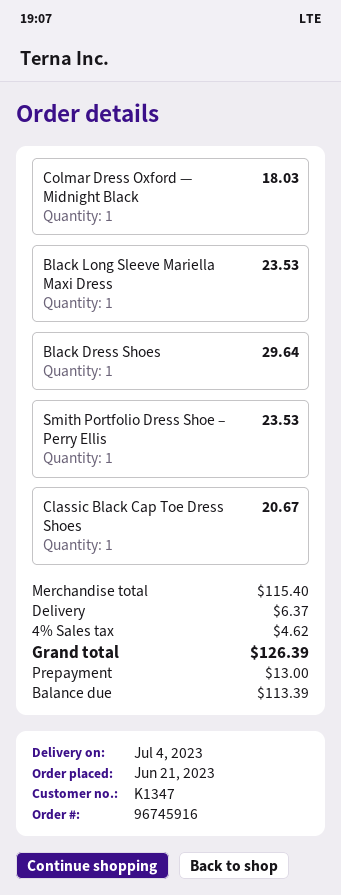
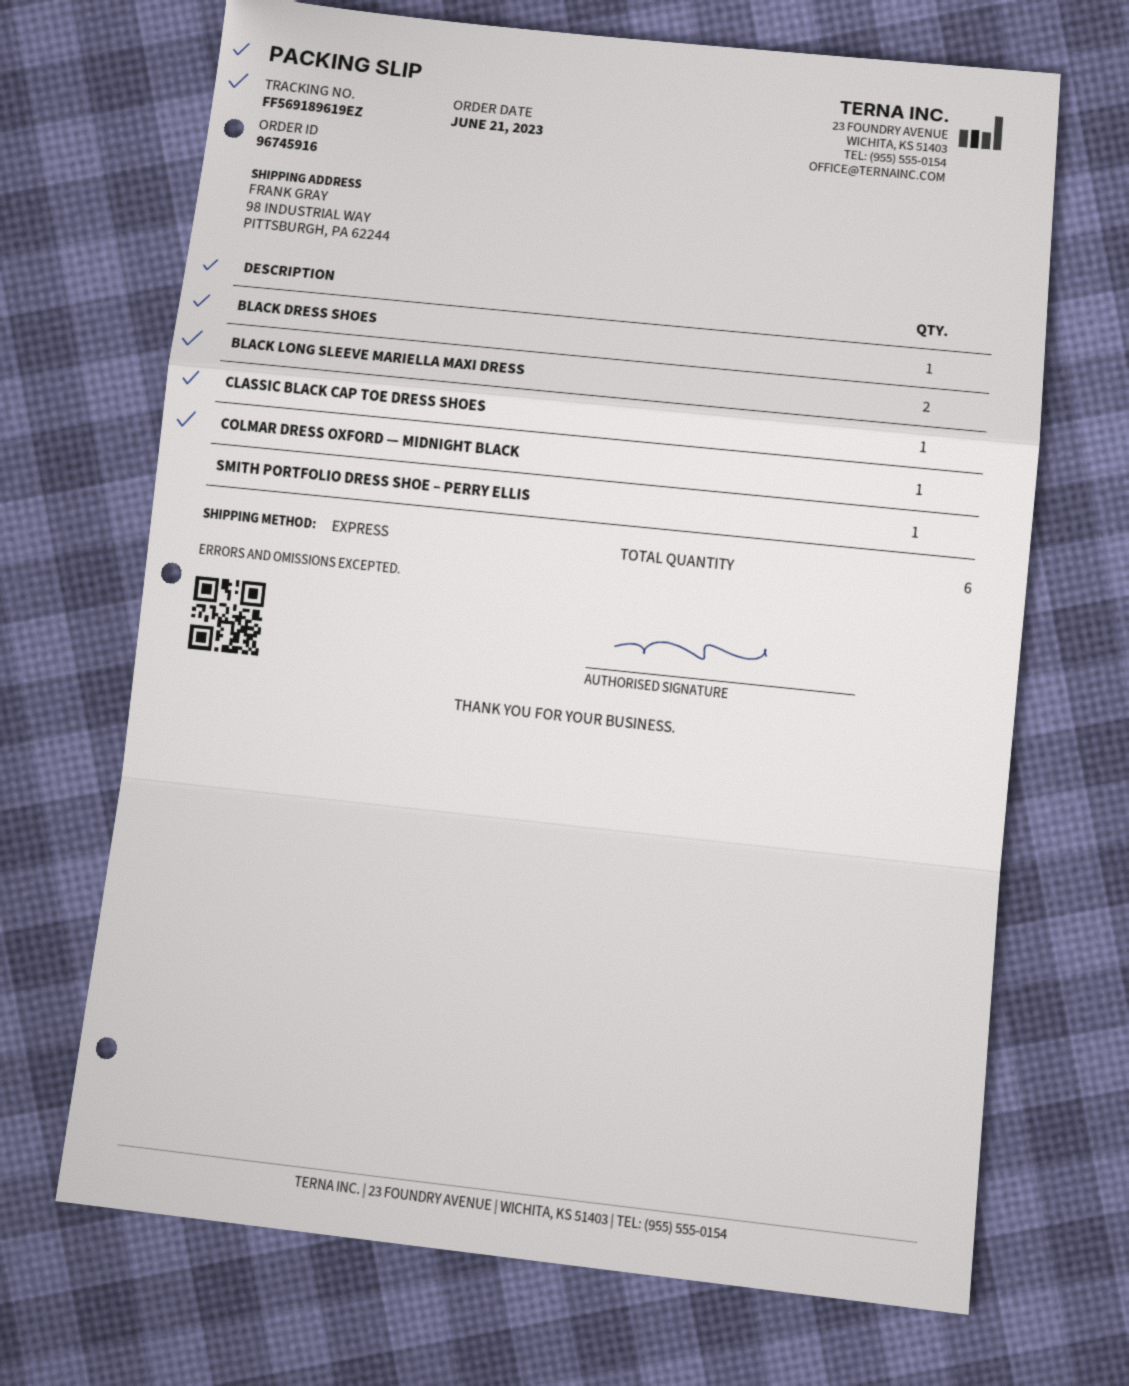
Black Long Sleeve Mariella Maxi Dress: 1 -> 2

